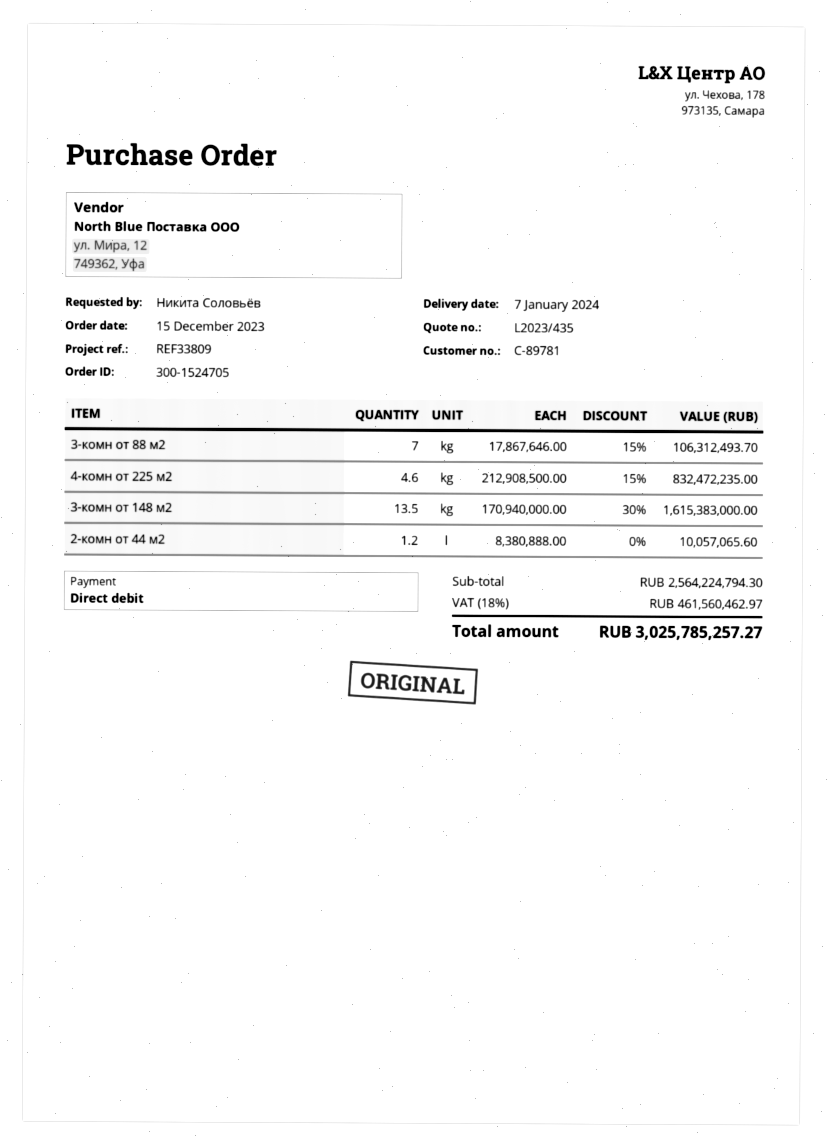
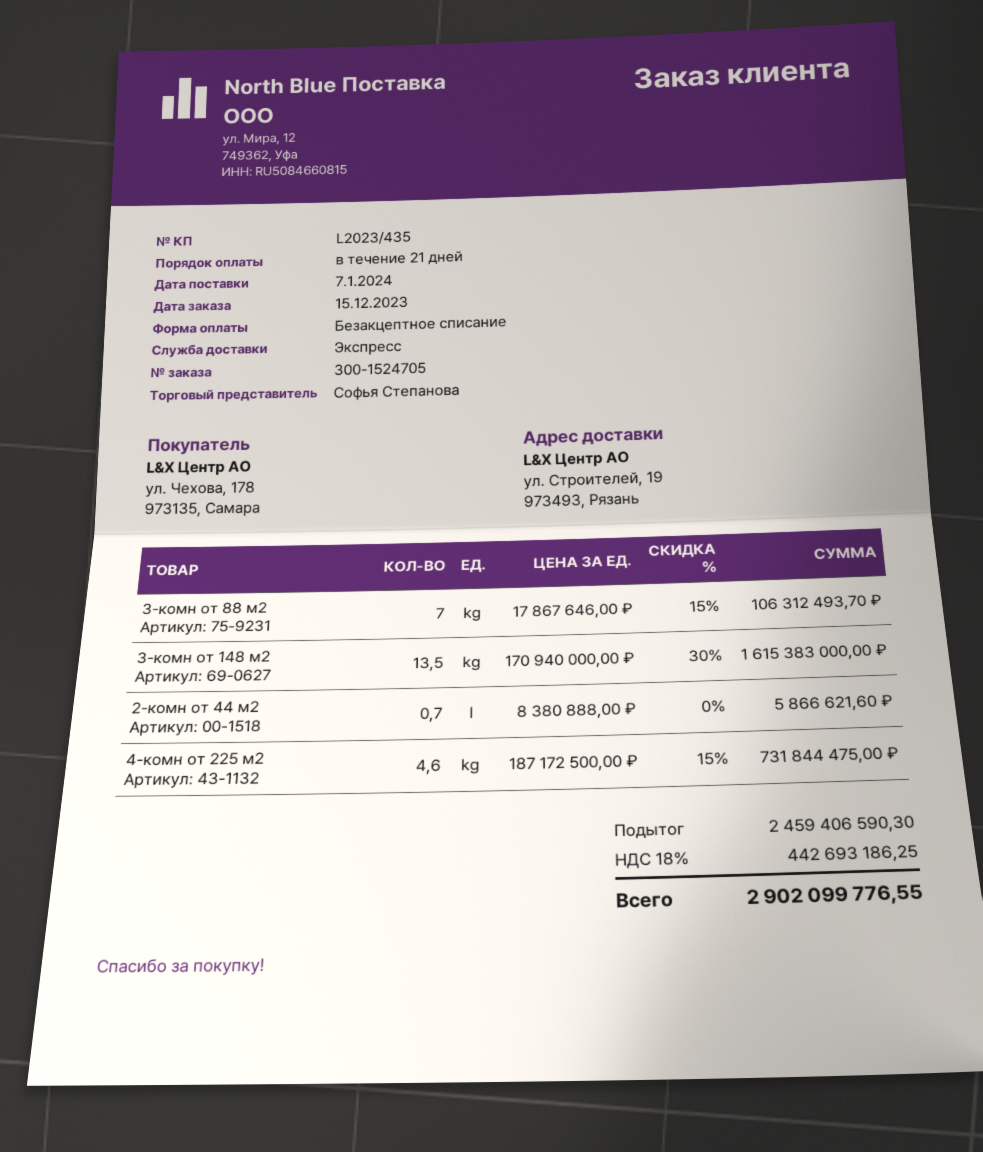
4-комн от 225 м2: 4.6 x 212908500.00 - 15% = 832472235.00 -> 4.6 x 187172500.00 - 15% = 731844475.00
2-комн от 44 м2: 1.2 x 8380888.00 = 10057065.60 -> 0.7 x 8380888.00 = 5866621.60
subtotal: 2564224794.30 -> 2459406590.30
tax: 18% = 461560462.97 -> 18% = 442693186.25
total: 3025785257.27 -> 2902099776.55

